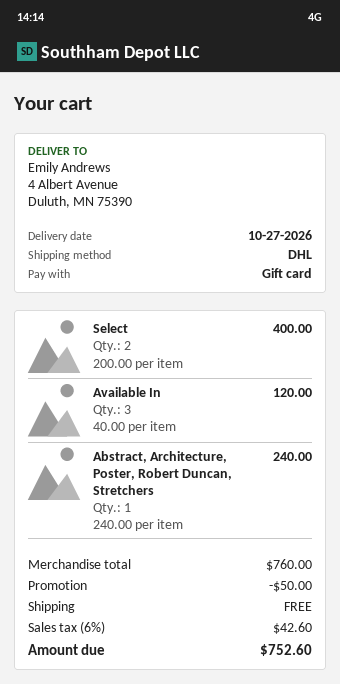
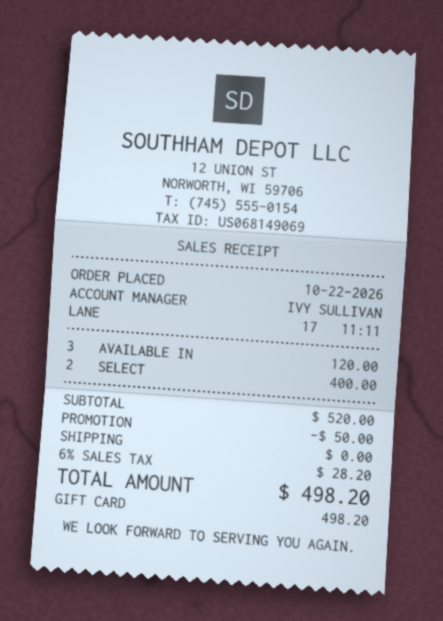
Abstract, Architecture, Poster, Robert Duncan, Stretchers: 1 for 240.00 -> none
subtotal: 760.00 -> 520.00
tax: 6% = 42.60 -> 6% = 28.20
total: 752.60 -> 498.20

